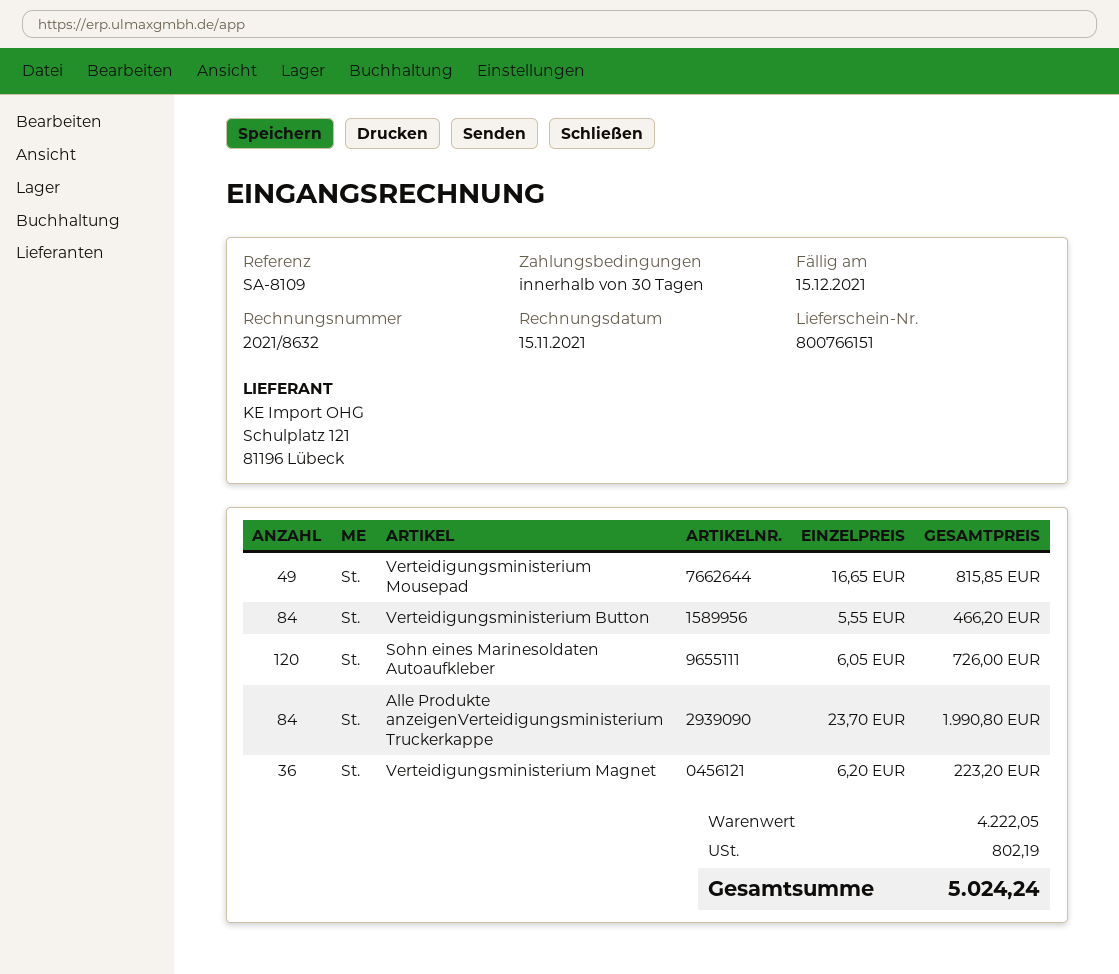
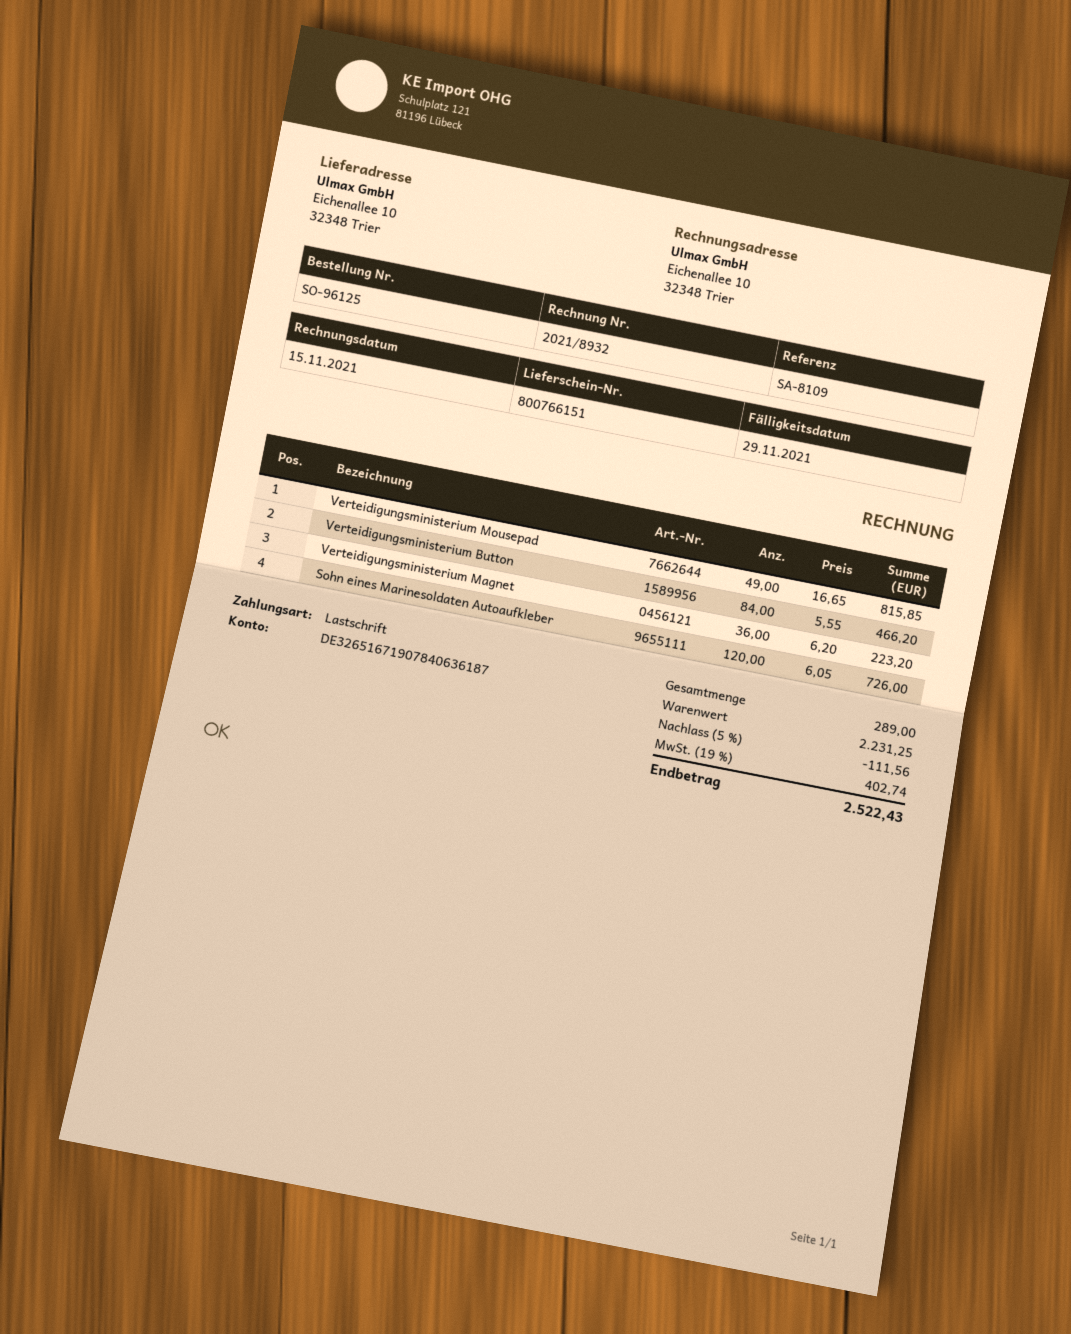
invoice number: 2021/8632 -> 2021/8932
due date: 2021-12-15 -> 2021-11-29
Alle Produkte anzeigenVerteidigungsministerium Truckerkappe: 84 x 23.70 = 1990.80 -> none
subtotal: 4222.05 -> 2231.25
discount: none -> 5% = 111.56
tax: 802.19 -> 402.74
total: 5024.24 -> 2522.43

